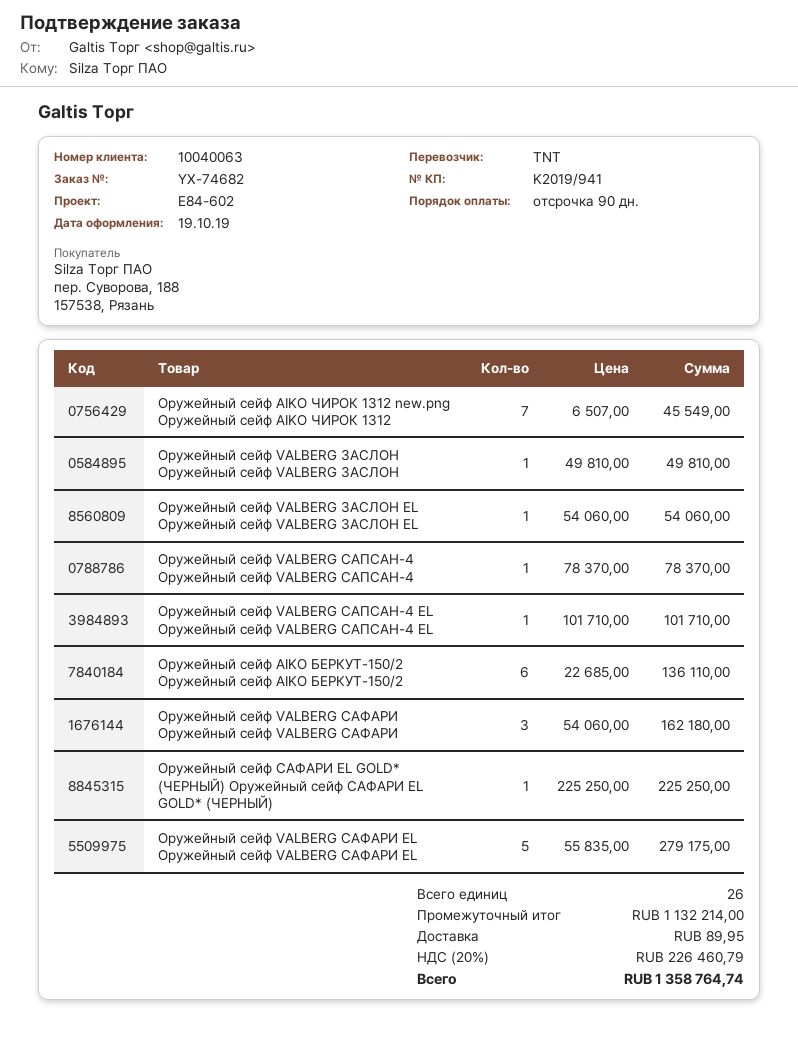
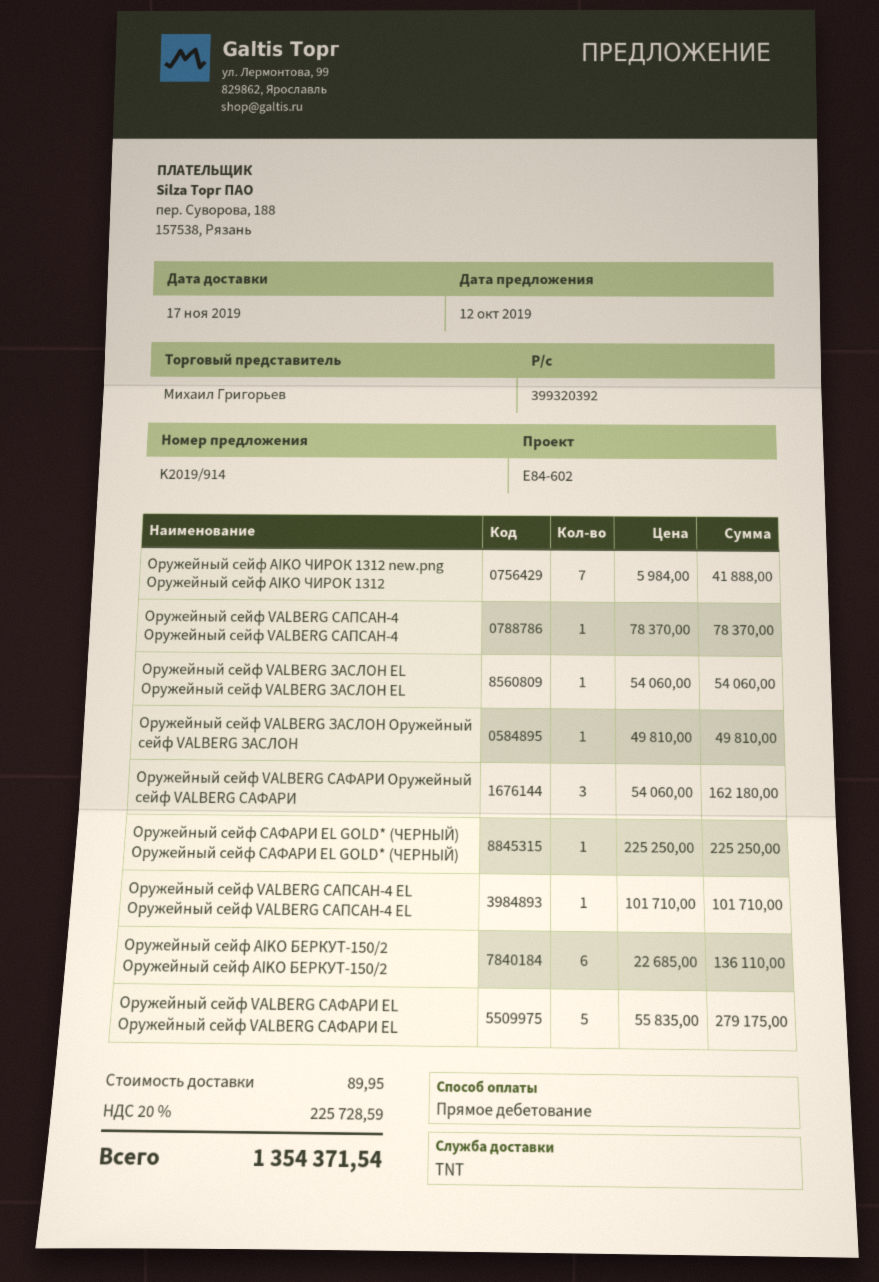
quote number: K2019/941 -> K2019/914
Оружейный сейф AIKO ЧИРОК 1312 new.png Оружейный сейф AIKO ЧИРОК 1312: 7 x 6507.00 = 45549.00 -> 7 x 5984.00 = 41888.00
tax: 20% = 226460.79 -> 20% = 225728.59
total: 1358764.74 -> 1354371.54

